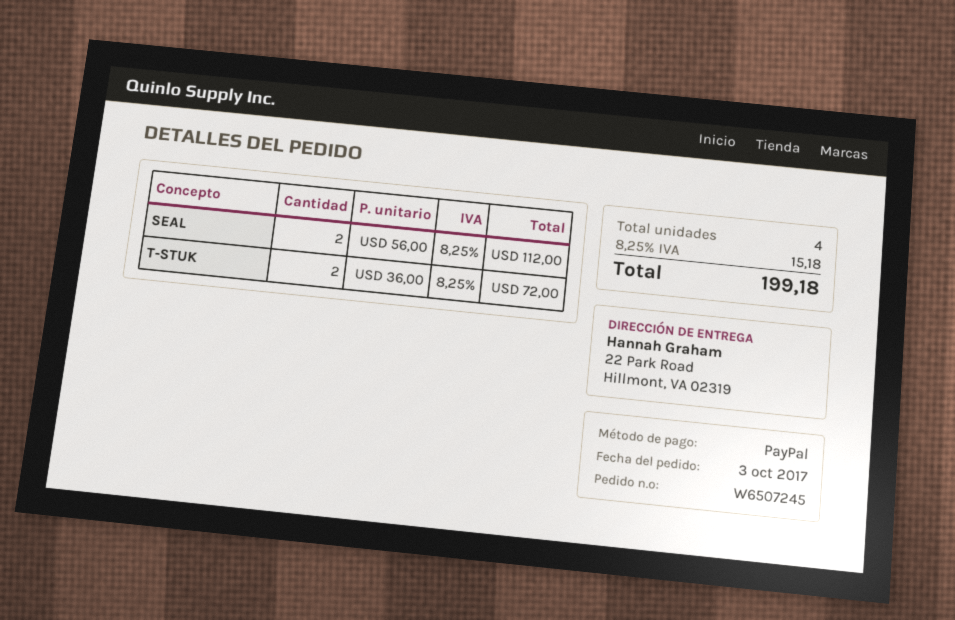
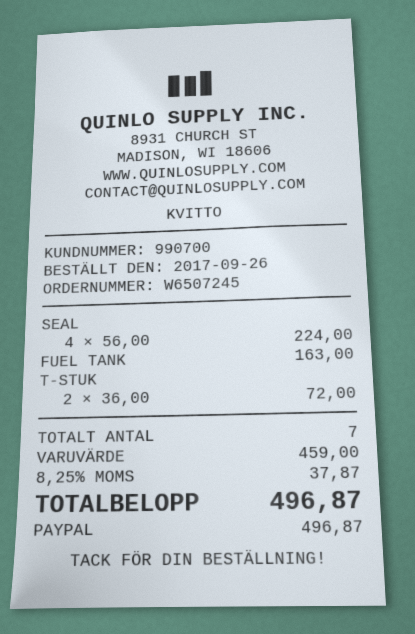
order date: 2017-10-03 -> 2017-09-26
SEAL: 2 x 56.00 = 112.00 -> 4 x 56.00 = 224.00
FUEL TANK: none -> 1 x 163.00 = 163.00
total quantity: 4 -> 7
tax: 8.25% = 15.18 -> 8.25% = 37.87
total: 199.18 -> 496.87

